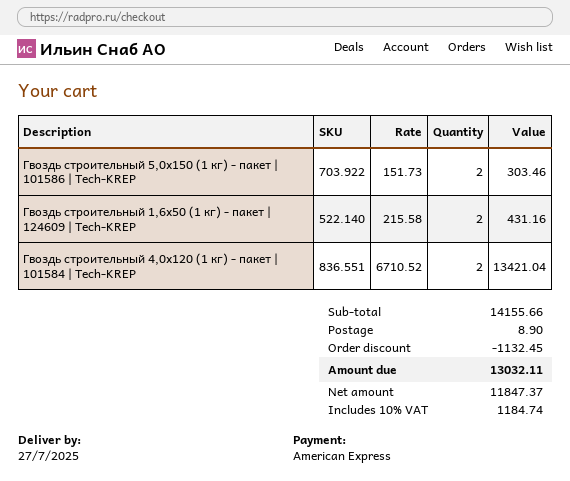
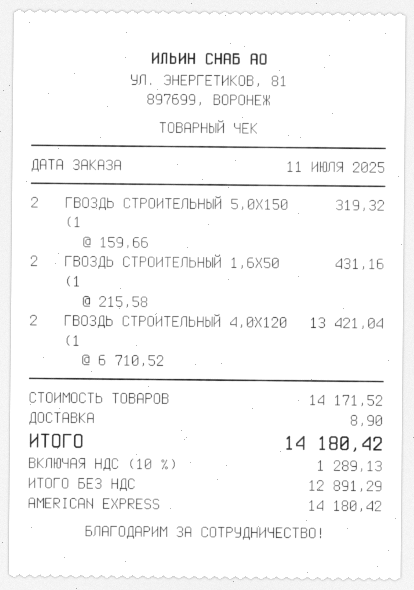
Гвоздь строительный 5,0х150 (1 кг) - пакет | 101586 | Tech-KREP: 2 x 151.73 = 303.46 -> 2 x 159.66 = 319.32
subtotal: 14155.66 -> 14171.52
discount: 1132.45 -> none
net: 11847.37 -> 12891.29
tax: 10% = 1184.74 -> 10% = 1289.13
total: 13032.11 -> 14180.42

